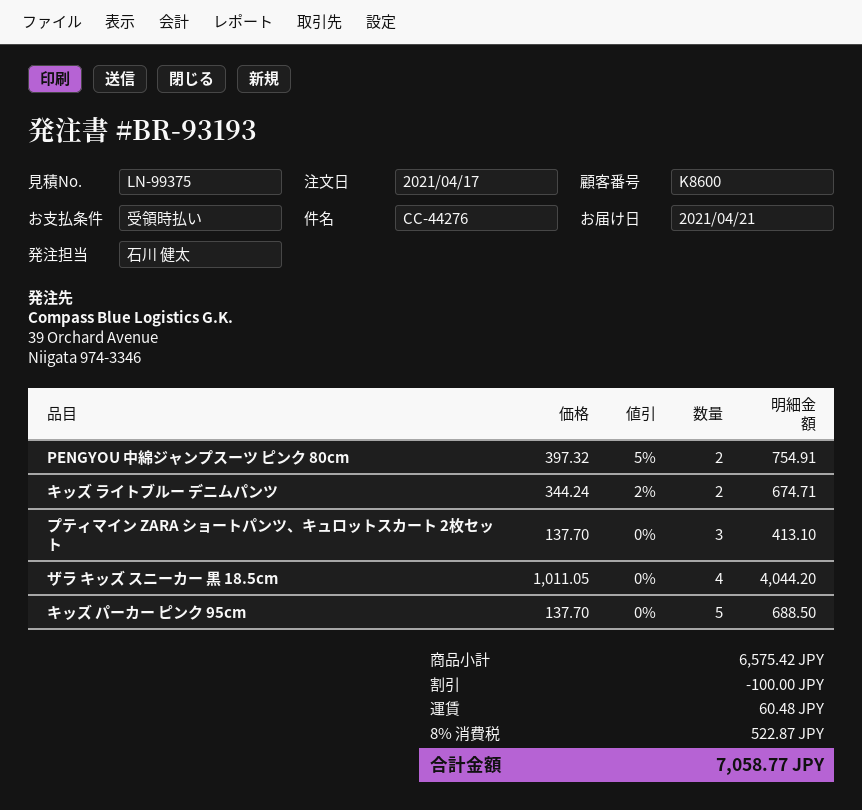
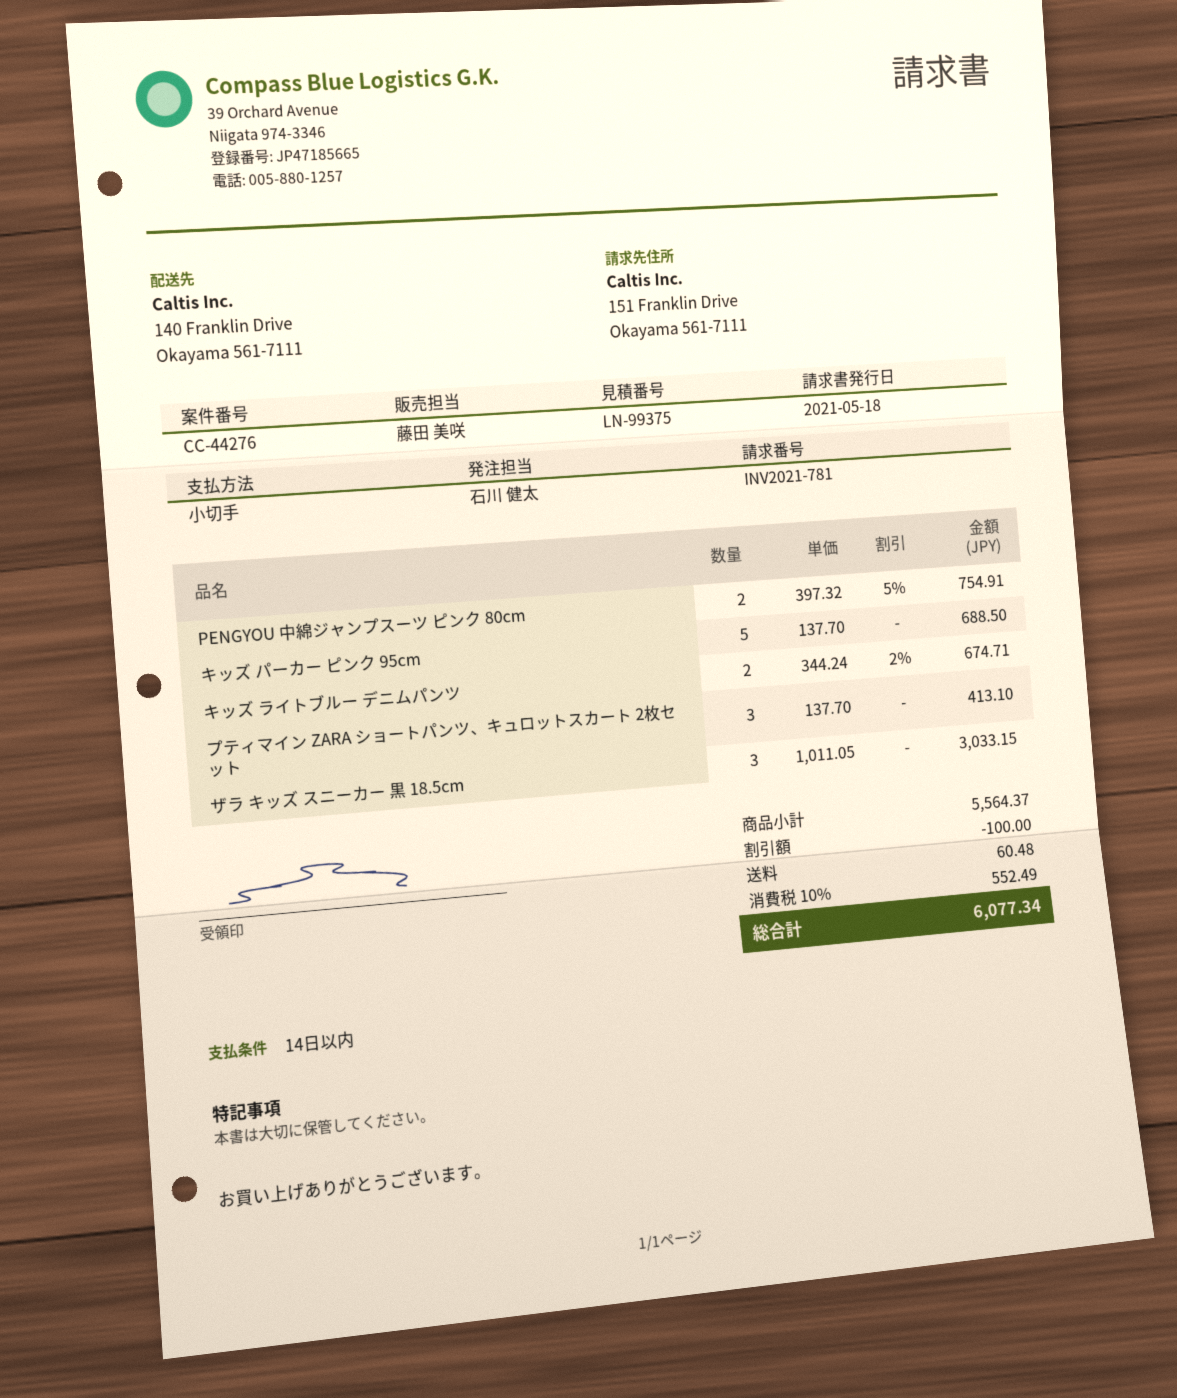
payment terms: on receipt -> 14 days
ザラ キッズ スニーカー 黒 18.5cm: 4 x 1011.05 = 4044.20 -> 3 x 1011.05 = 3033.15
subtotal: 6575.42 -> 5564.37
tax: 8% = 522.87 -> 10% = 552.49
total: 7058.77 -> 6077.34

